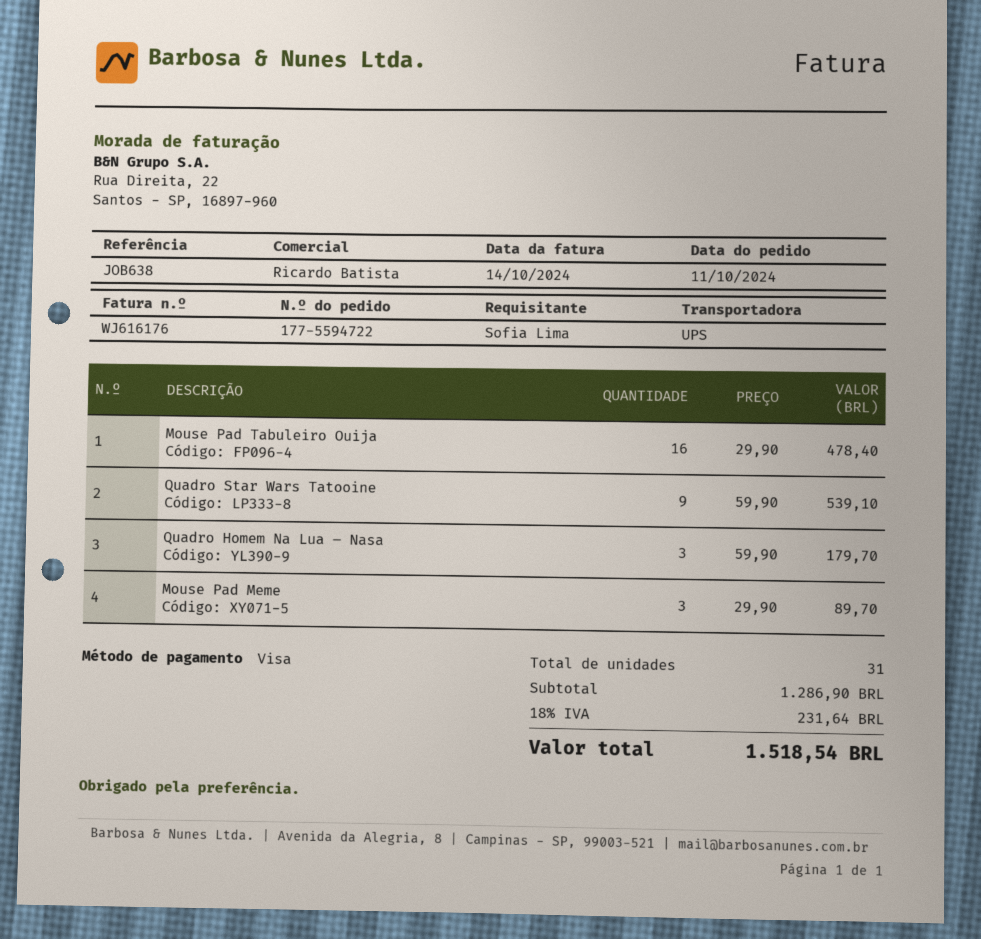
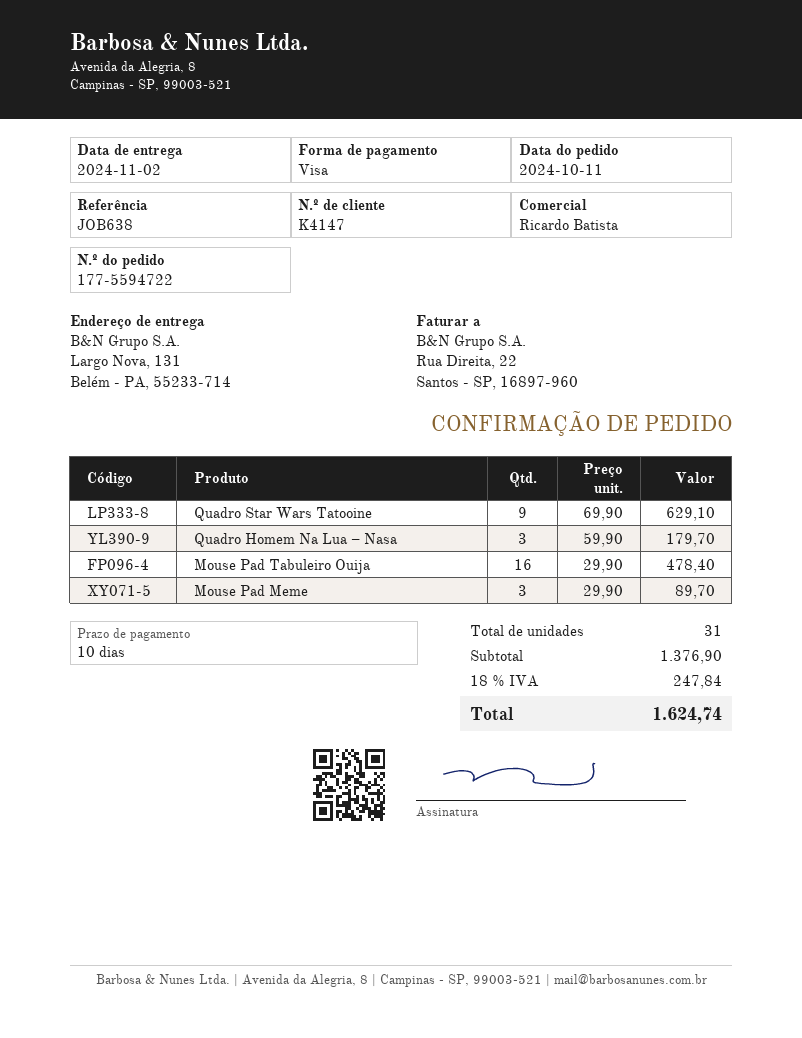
Quadro Star Wars Tatooine: 9 x 59.90 = 539.10 -> 9 x 69.90 = 629.10
subtotal: 1286.90 -> 1376.90
tax: 18% = 231.64 -> 18% = 247.84
total: 1518.54 -> 1624.74

